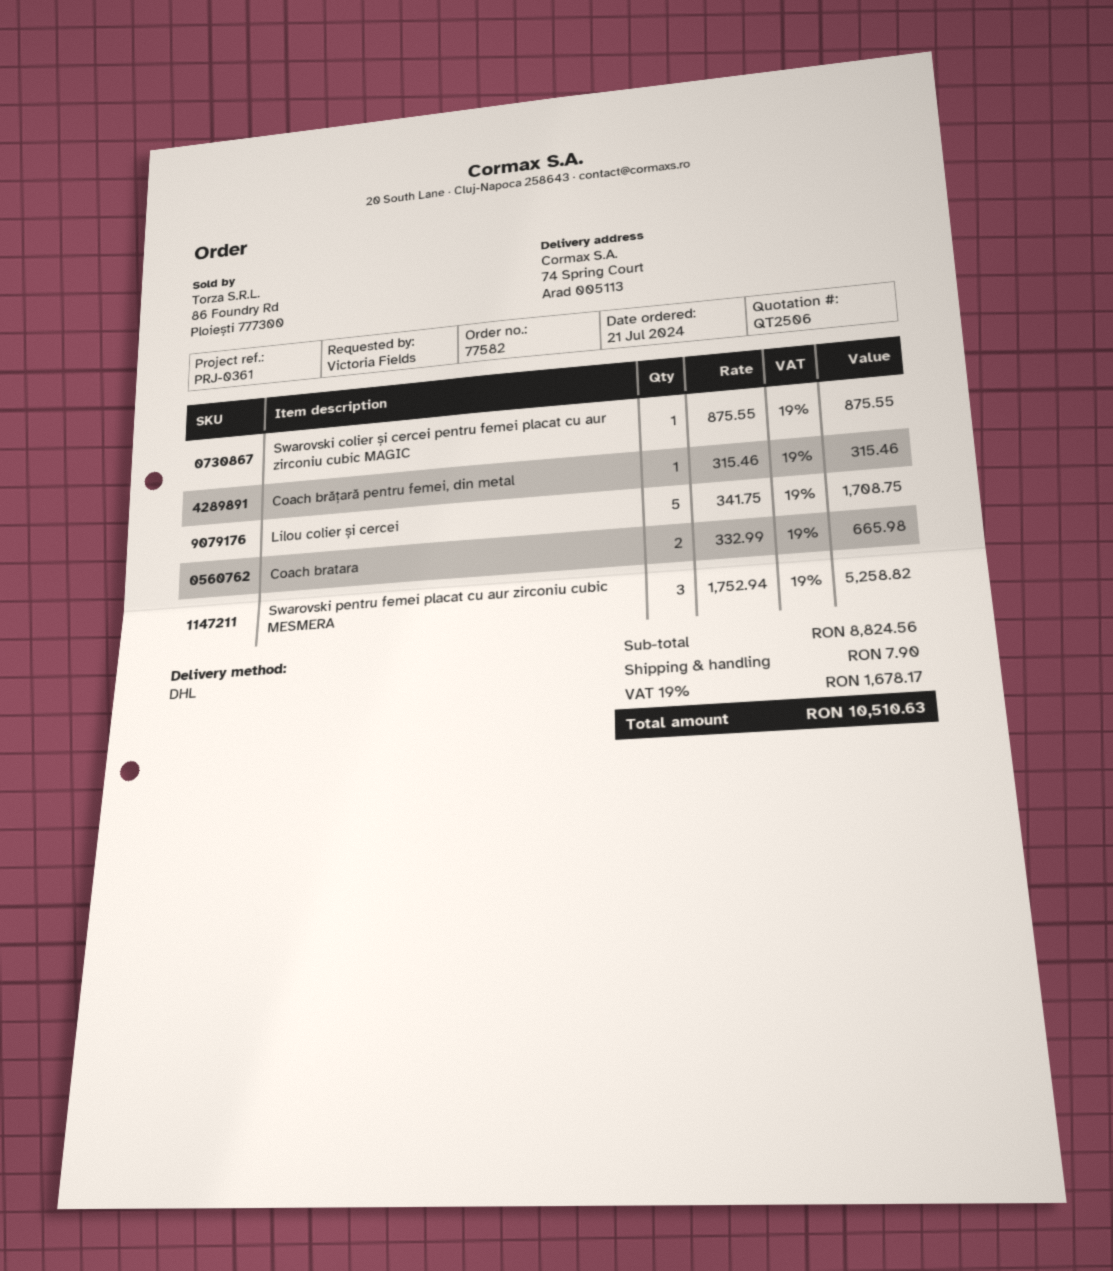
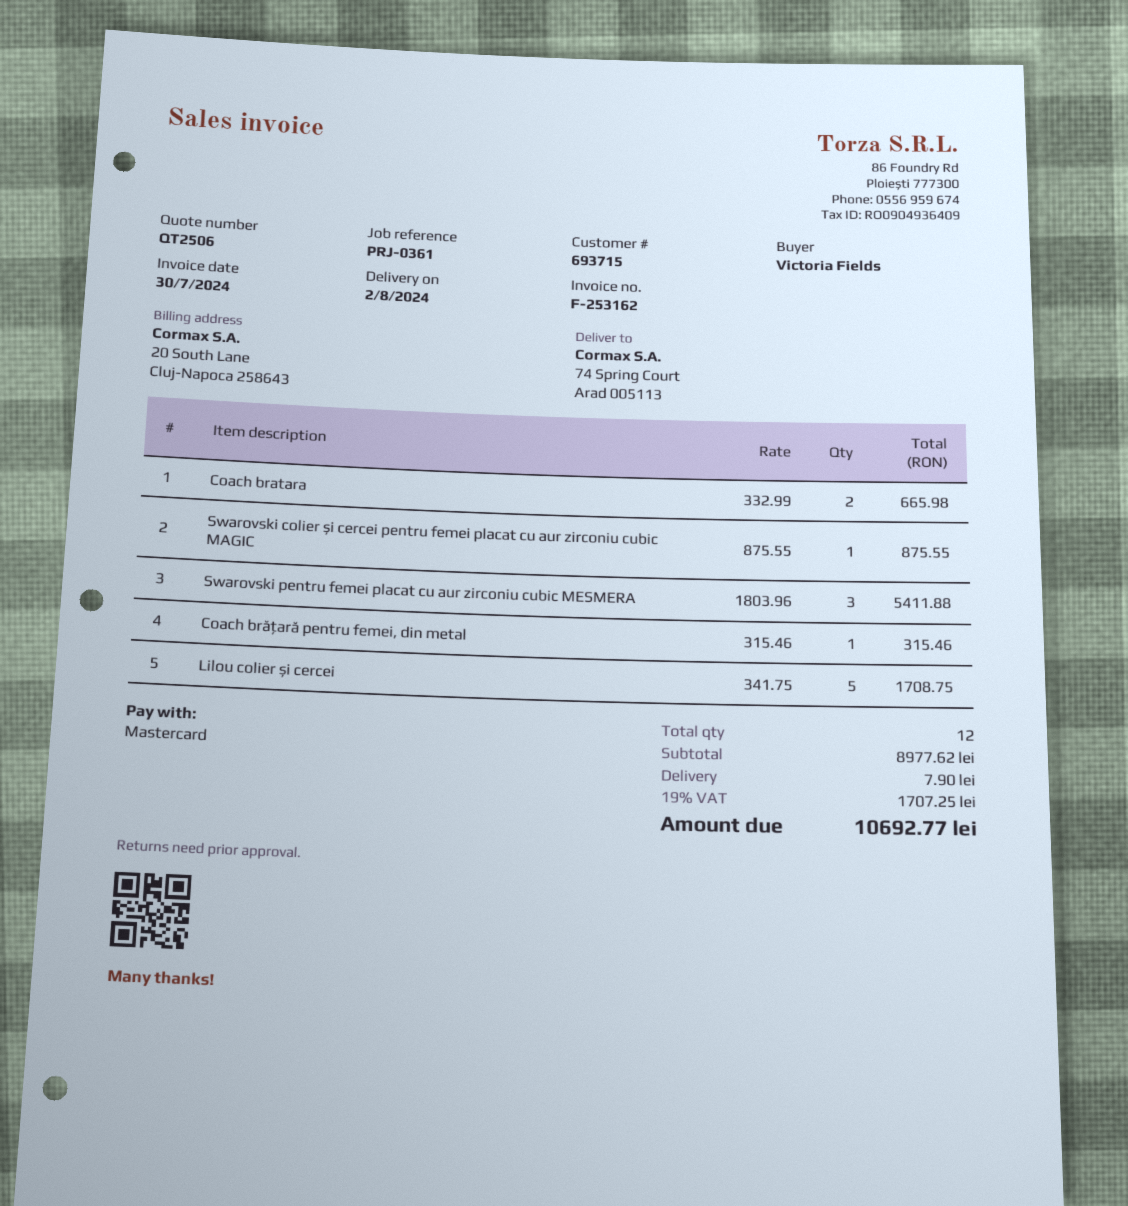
Swarovski pentru femei placat cu aur zirconiu cubic MESMERA: 3 x 1752.94 = 5258.82 -> 3 x 1803.96 = 5411.88
subtotal: 8824.56 -> 8977.62
tax: 19% = 1678.17 -> 19% = 1707.25
total: 10510.63 -> 10692.77

